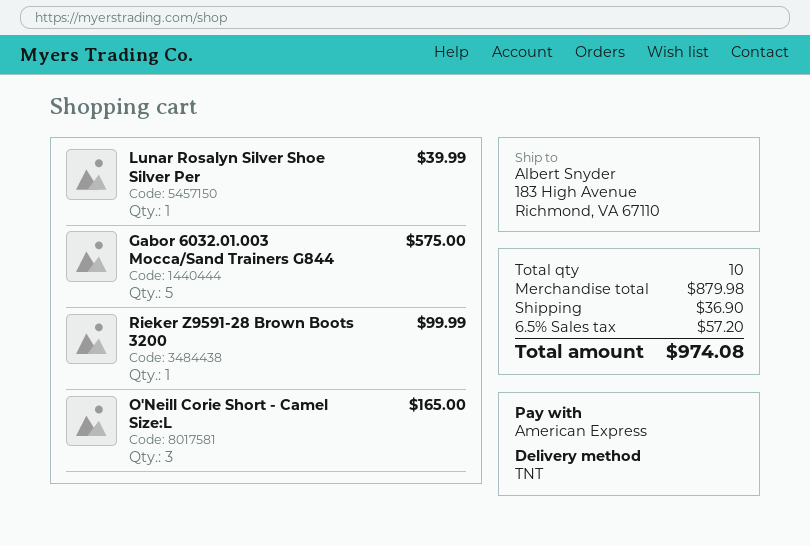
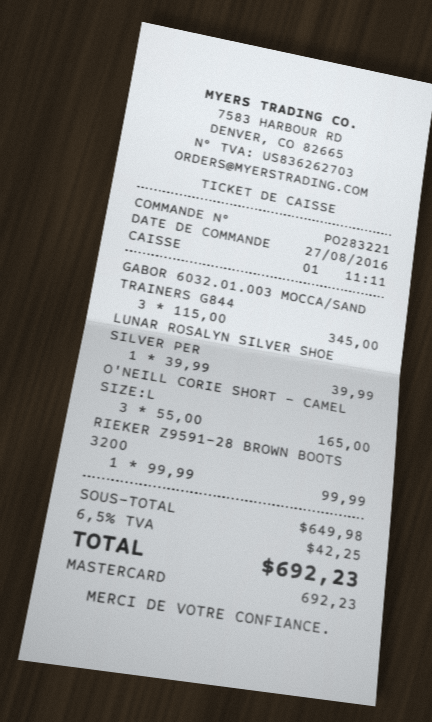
payment method: American Express -> Mastercard
Gabor 6032.01.003 Mocca/Sand Trainers G844: 5 for 575.00 -> 3 for 345.00
subtotal: 879.98 -> 649.98
shipping: 36.90 -> none
tax: 6.5% = 57.20 -> 6.5% = 42.25
total: 974.08 -> 692.23

